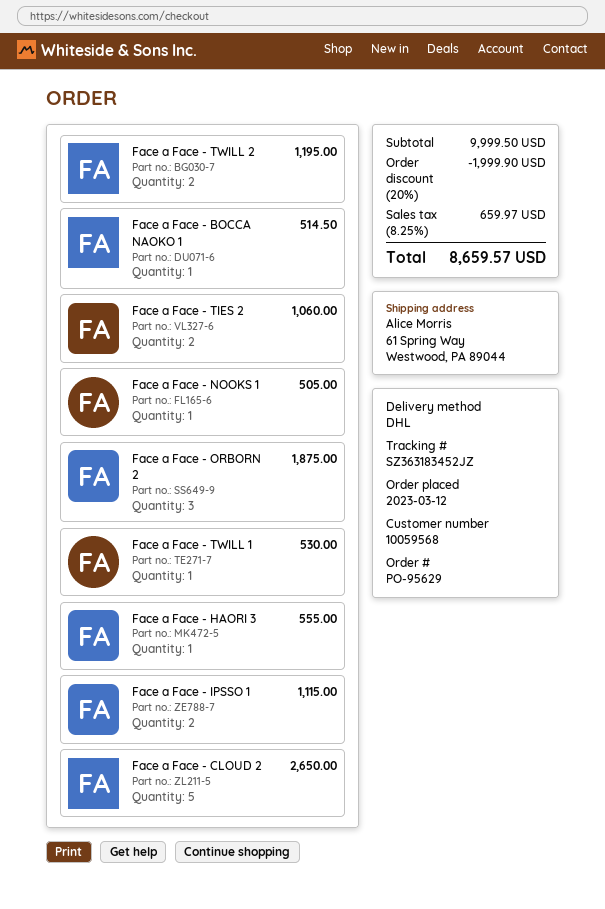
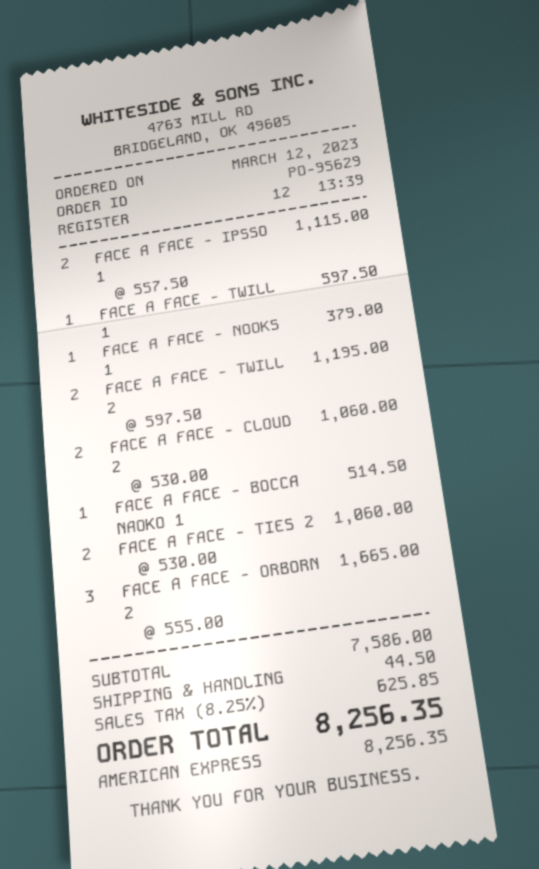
Face a Face - NOOKS 1: 1 for 505.00 -> 1 for 379.00
Face a Face - ORBORN 2: 3 for 1875.00 -> 3 for 1665.00
Face a Face - TWILL 1: 1 for 530.00 -> 1 for 597.50
Face a Face - HAORI 3: 1 for 555.00 -> none
Face a Face - CLOUD 2: 5 for 2650.00 -> 2 for 1060.00
subtotal: 9999.50 -> 7586.00
discount: 20% = 1999.90 -> none
shipping: none -> 44.50
tax: 8.25% = 659.97 -> 8.25% = 625.85
total: 8659.57 -> 8256.35

